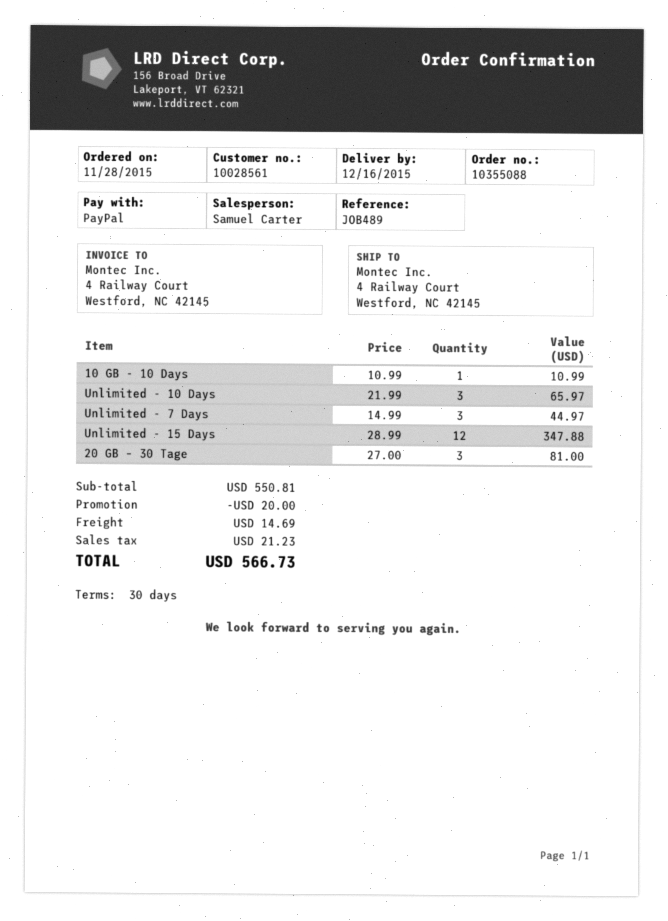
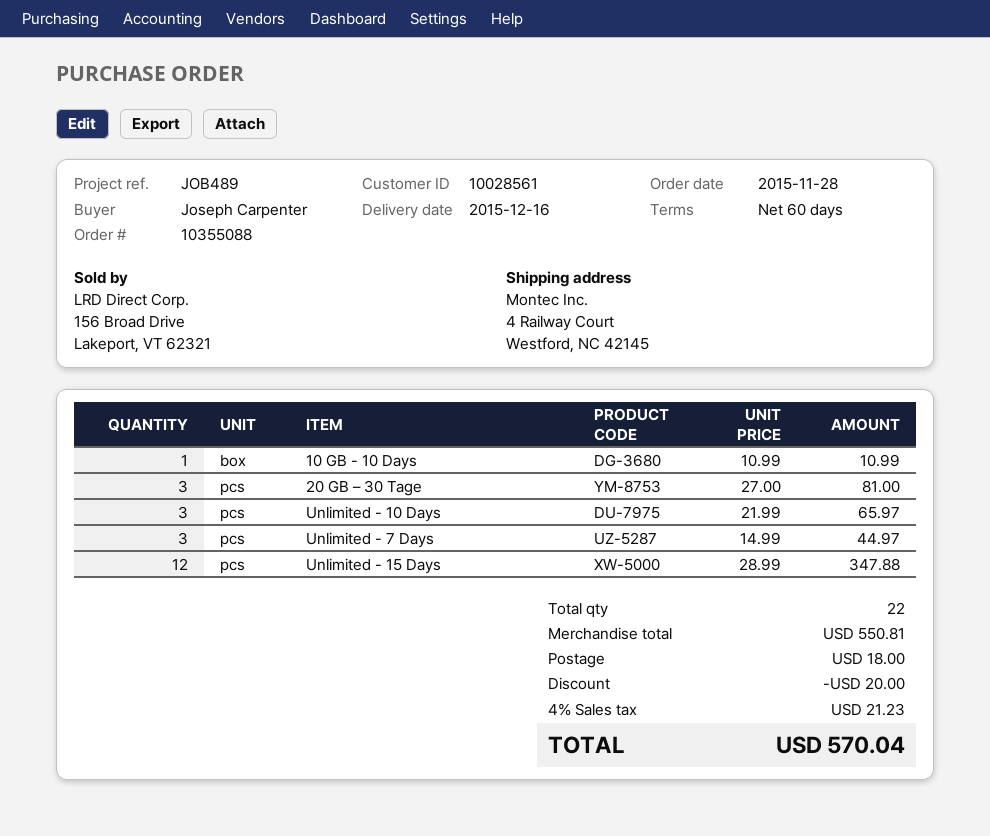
payment terms: 30 days -> 60 days
shipping: 14.69 -> 18.00
total: 566.73 -> 570.04

